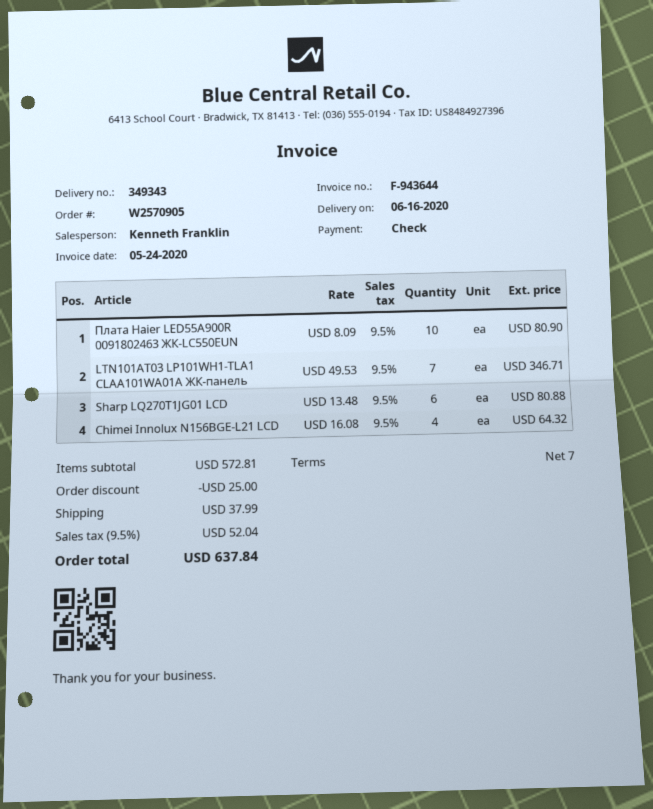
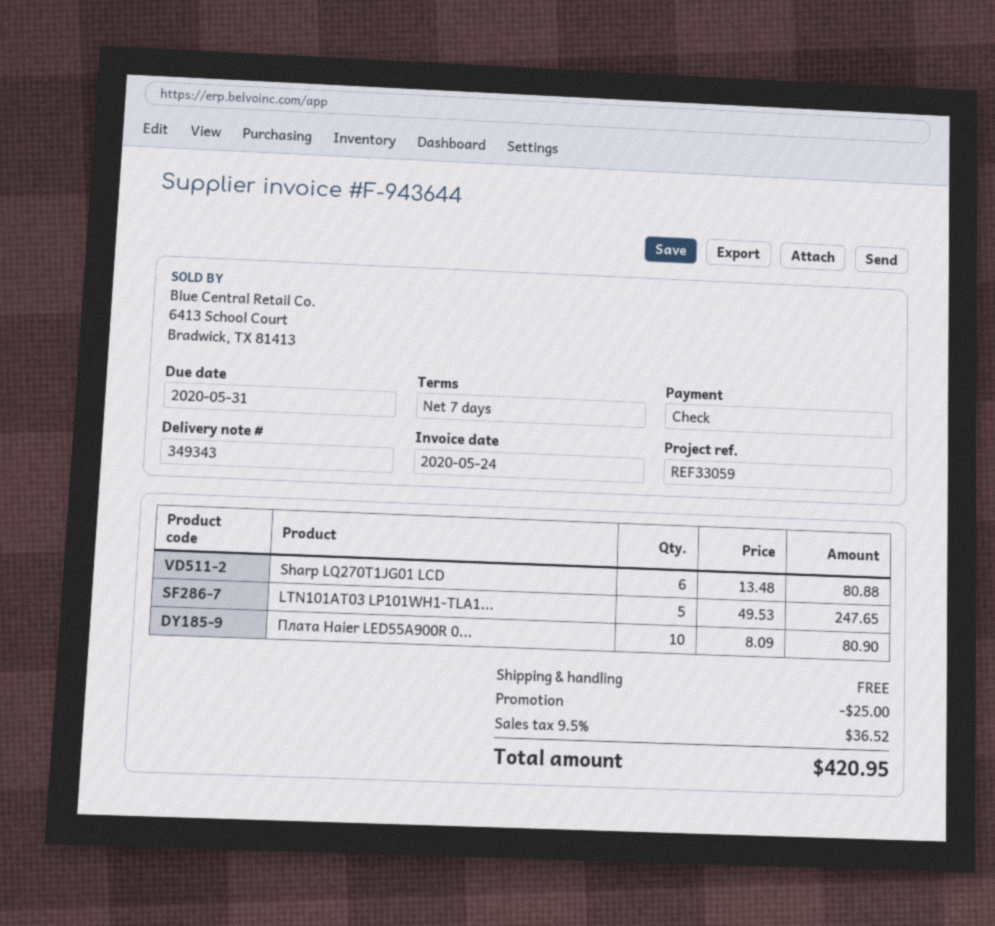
LTN101AT03 LP101WH1-TLA1 CLAA101WA01A ЖК-панель: 7 x 49.53 = 346.71 -> 5 x 49.53 = 247.65
Chimei Innolux N156BGE-L21 LCD: 4 x 16.08 = 64.32 -> none
shipping: 37.99 -> 0.00
tax: 9.5% = 52.04 -> 9.5% = 36.52
total: 637.84 -> 420.95

